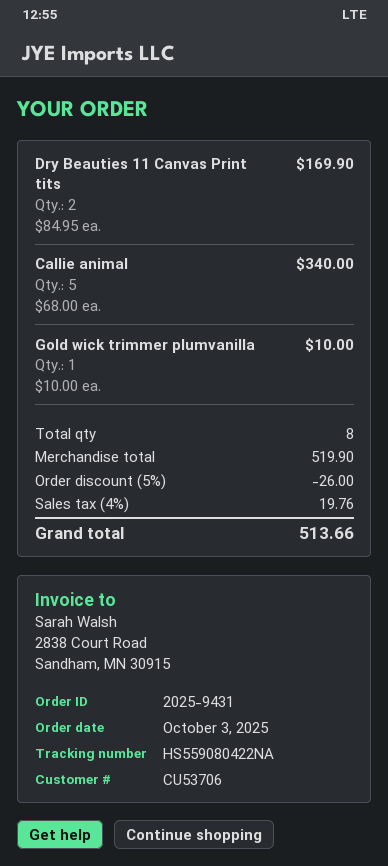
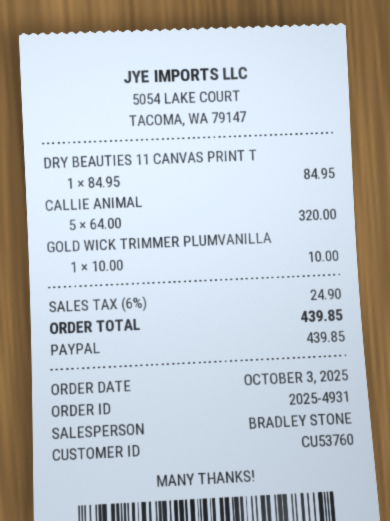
order number: 2025-9431 -> 2025-4931
customer number: CU53706 -> CU53760
Dry Beauties 11 Canvas Print tits: 2 x 84.95 = 169.90 -> 1 x 84.95 = 84.95
Callie animal: 5 x 68.00 = 340.00 -> 5 x 64.00 = 320.00
discount: 5% = 26.00 -> none
tax: 4% = 19.76 -> 6% = 24.90
total: 513.66 -> 439.85

